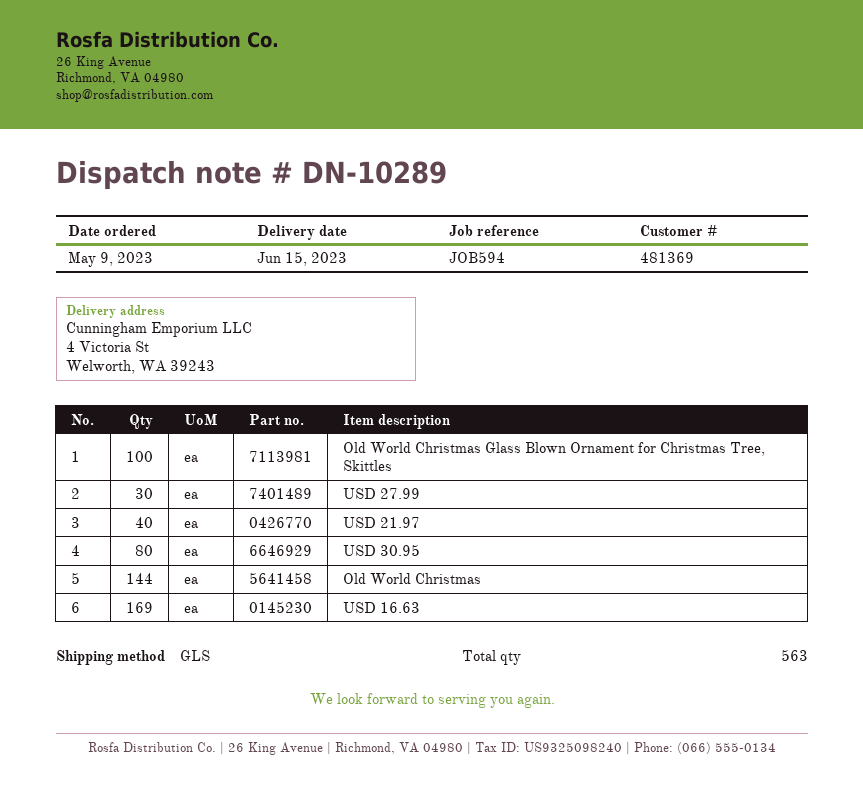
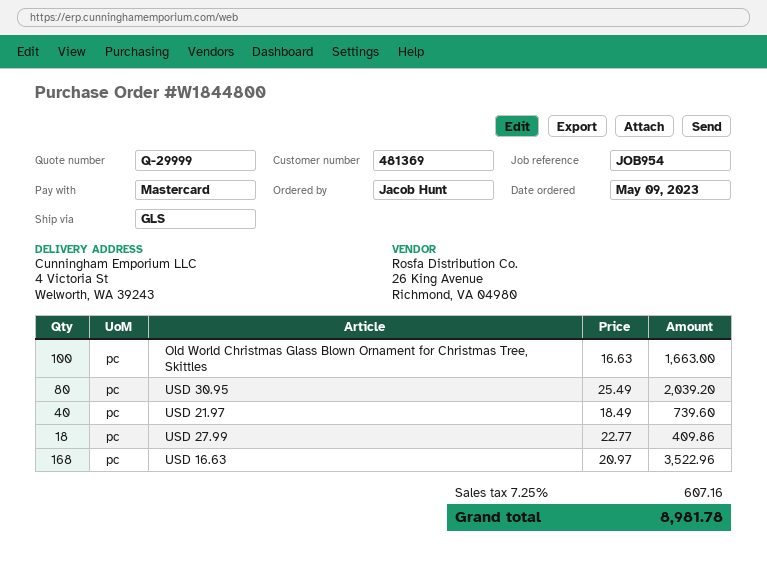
reference: JOB594 -> JOB954
USD 27.99: 30 -> 18
Old World Christmas: 144 -> none
USD 16.63: 169 -> 168

